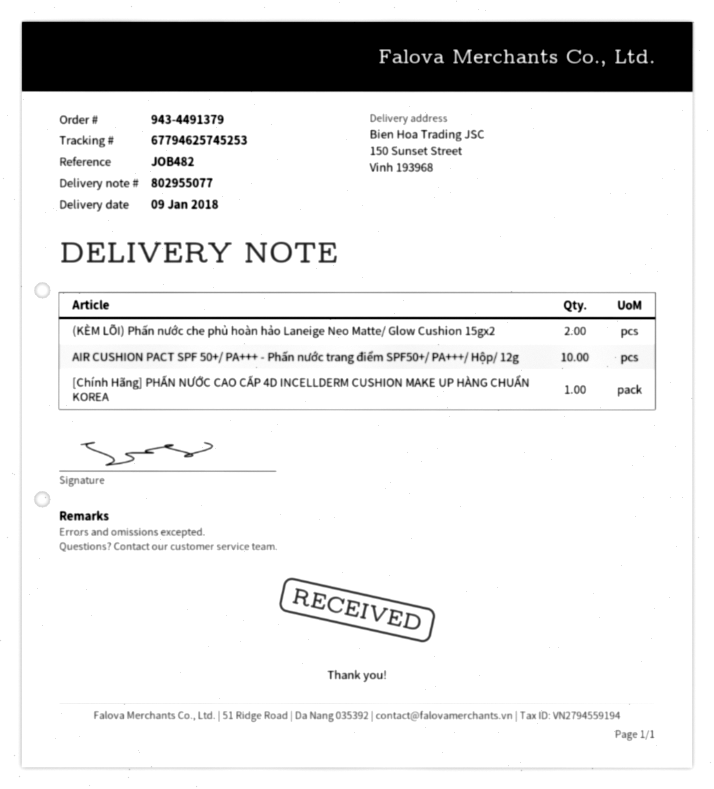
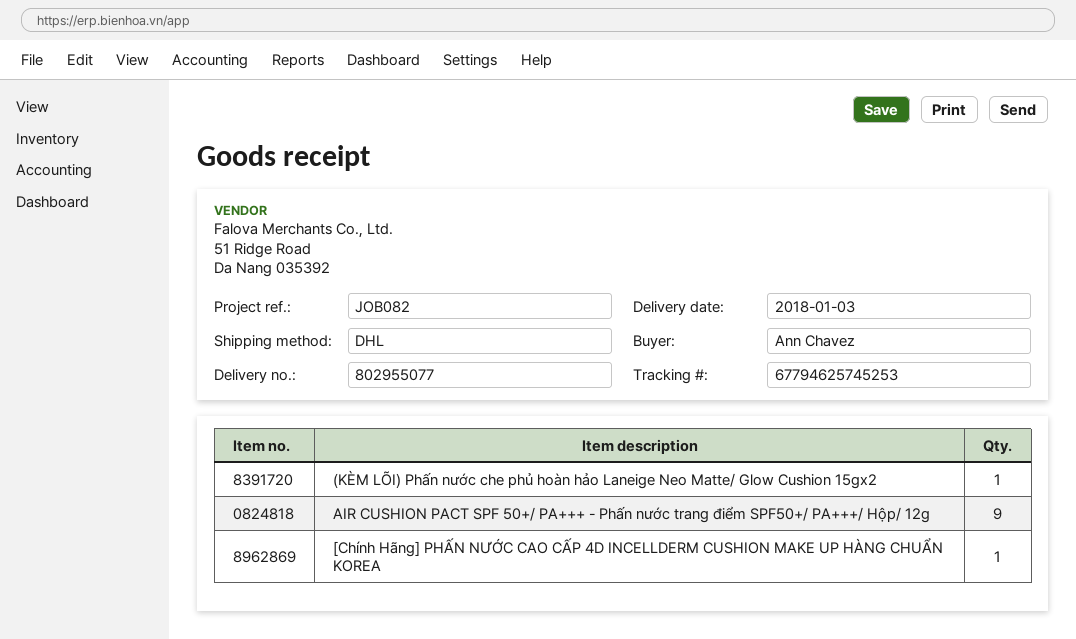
delivery date: 2018-01-09 -> 2018-01-03
reference: JOB482 -> JOB082
(KÈM LÕI) Phấn nước che phủ hoàn hảo Laneige Neo Matte/ Glow Cushion 15gx2: 2 -> 1
AIR CUSHION PACT SPF 50+/ PA+++ - Phấn nước trang điểm SPF50+/ PA+++/ Hộp/ 12g: 10 -> 9

